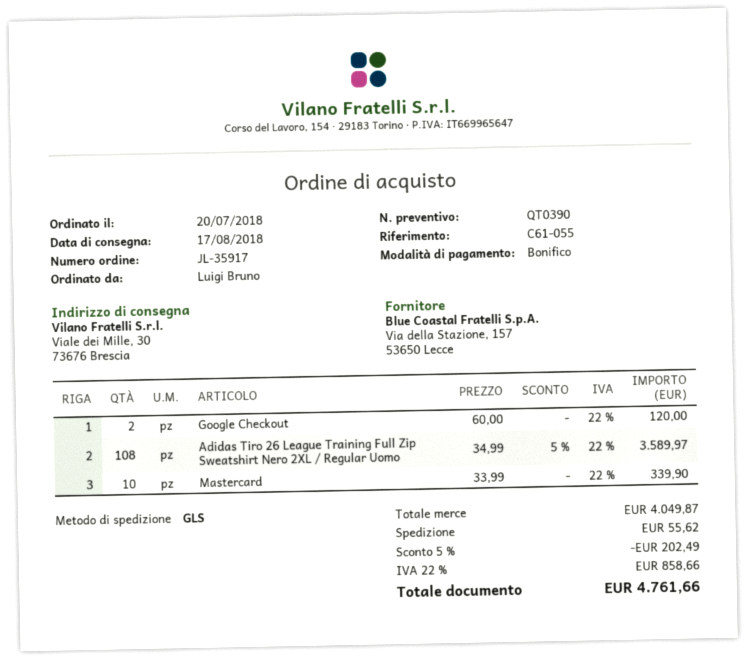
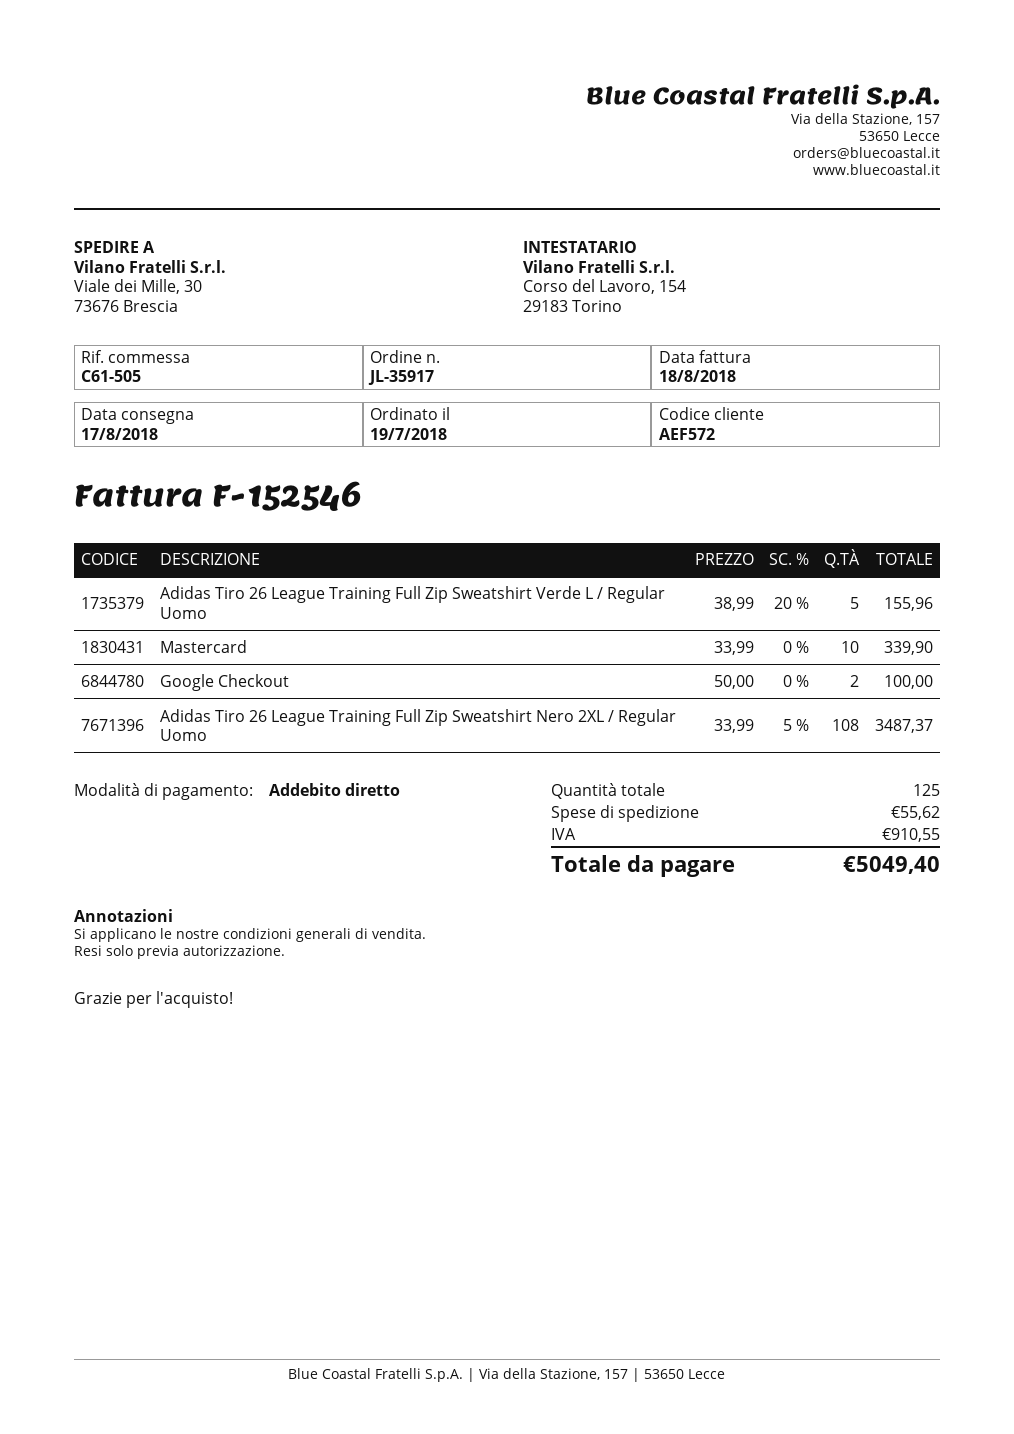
order date: 2018-07-20 -> 2018-07-19
reference: C61-055 -> C61-505
payment method: bank transfer -> direct debit
Google Checkout: 2 x 60.00 = 120.00 -> 2 x 50.00 = 100.00
Adidas Tiro 26 League Training Full Zip Sweatshirt Nero 2XL / Regular Uomo: 108 x 34.99 - 5% = 3589.97 -> 108 x 33.99 - 5% = 3487.37
Adidas Tiro 26 League Training Full Zip Sweatshirt Verde L / Regular Uomo: none -> 5 x 38.99 - 20% = 155.96
discount: 5% = 202.49 -> none
tax: 858.66 -> 910.55
total: 4761.66 -> 5049.40

